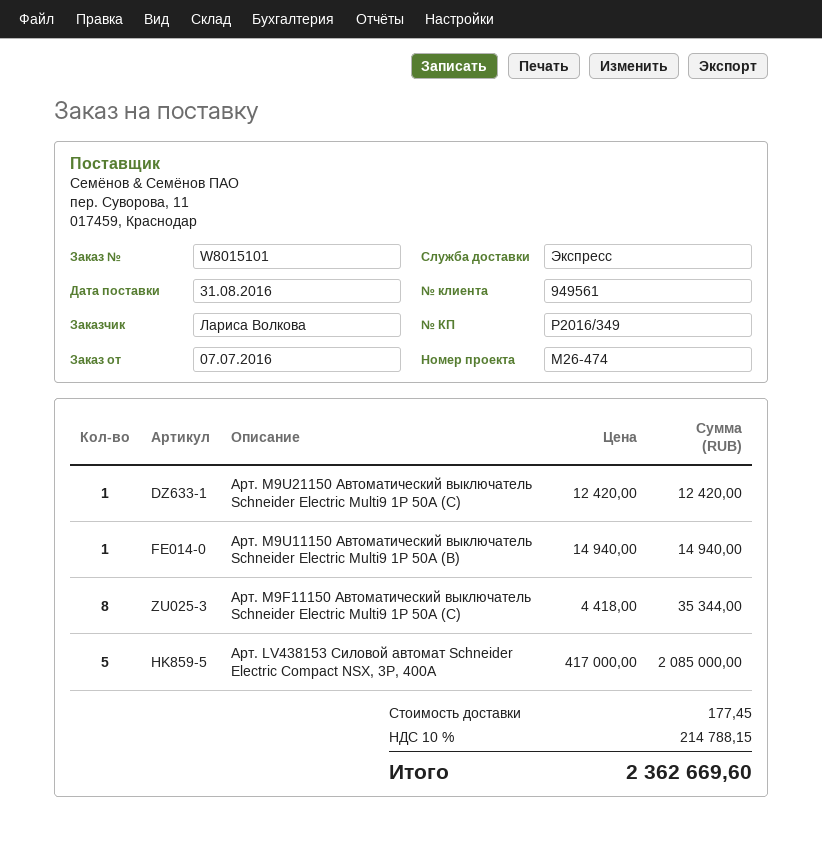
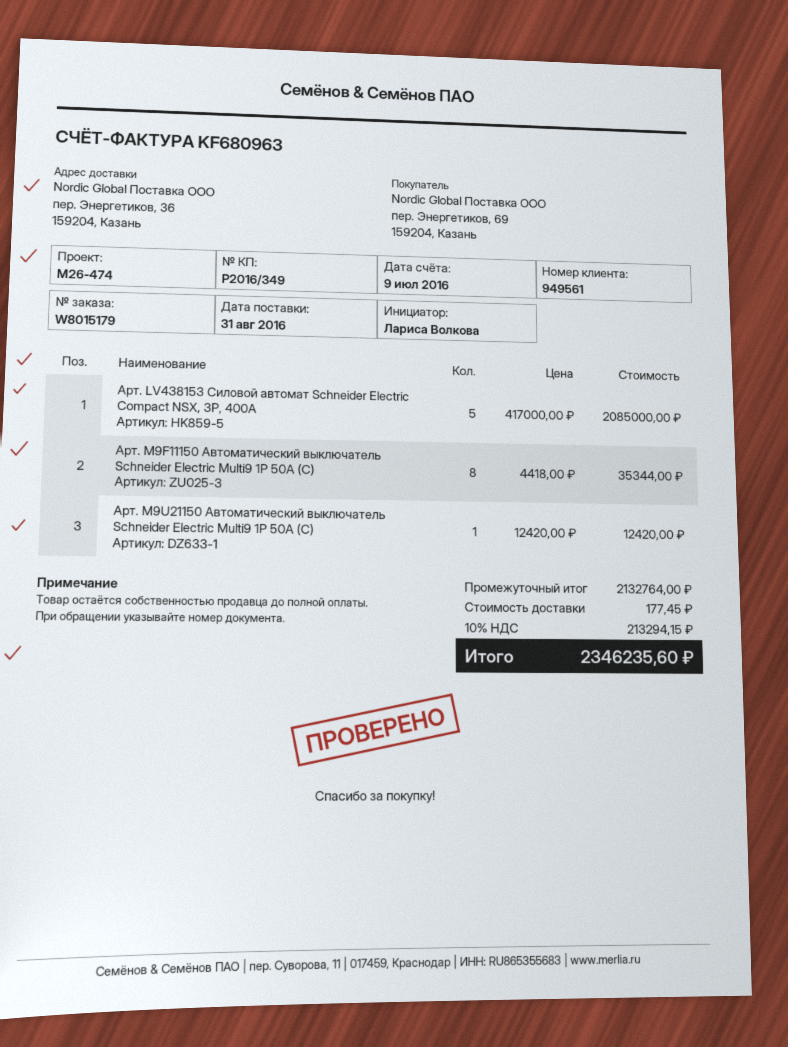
order number: W8015101 -> W8015179
Арт. M9U11150 Автоматический выключатель Schneider Electric Multi9 1P 50А (B): 1 x 14940.00 = 14940.00 -> none
tax: 10% = 214788.15 -> 10% = 213294.15
total: 2362669.60 -> 2346235.60

